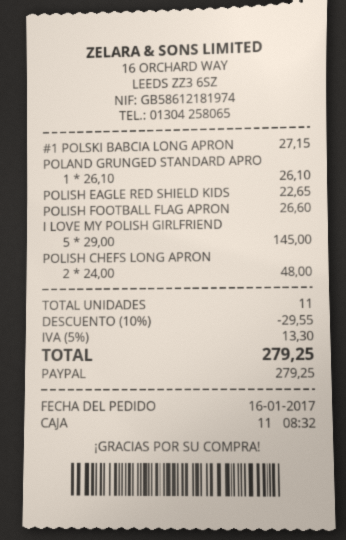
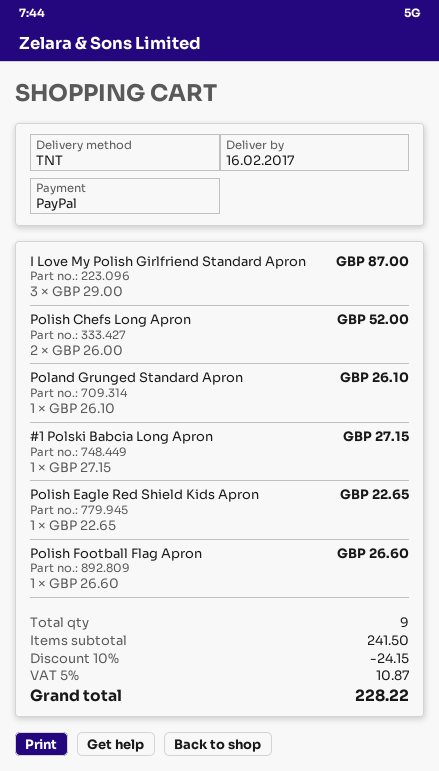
I LOVE MY POLISH GIRLFRIEND: 5 x 29.00 = 145.00 -> 3 x 29.00 = 87.00
POLISH CHEFS LONG APRON: 2 x 24.00 = 48.00 -> 2 x 26.00 = 52.00
total quantity: 11 -> 9
discount: 10% = 29.55 -> 10% = 24.15
tax: 5% = 13.30 -> 5% = 10.87
total: 279.25 -> 228.22

